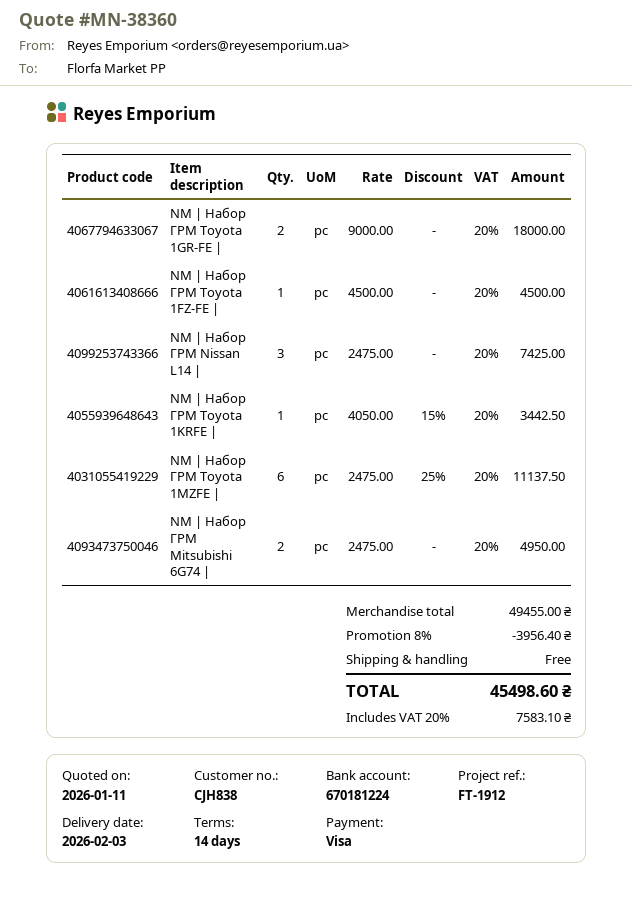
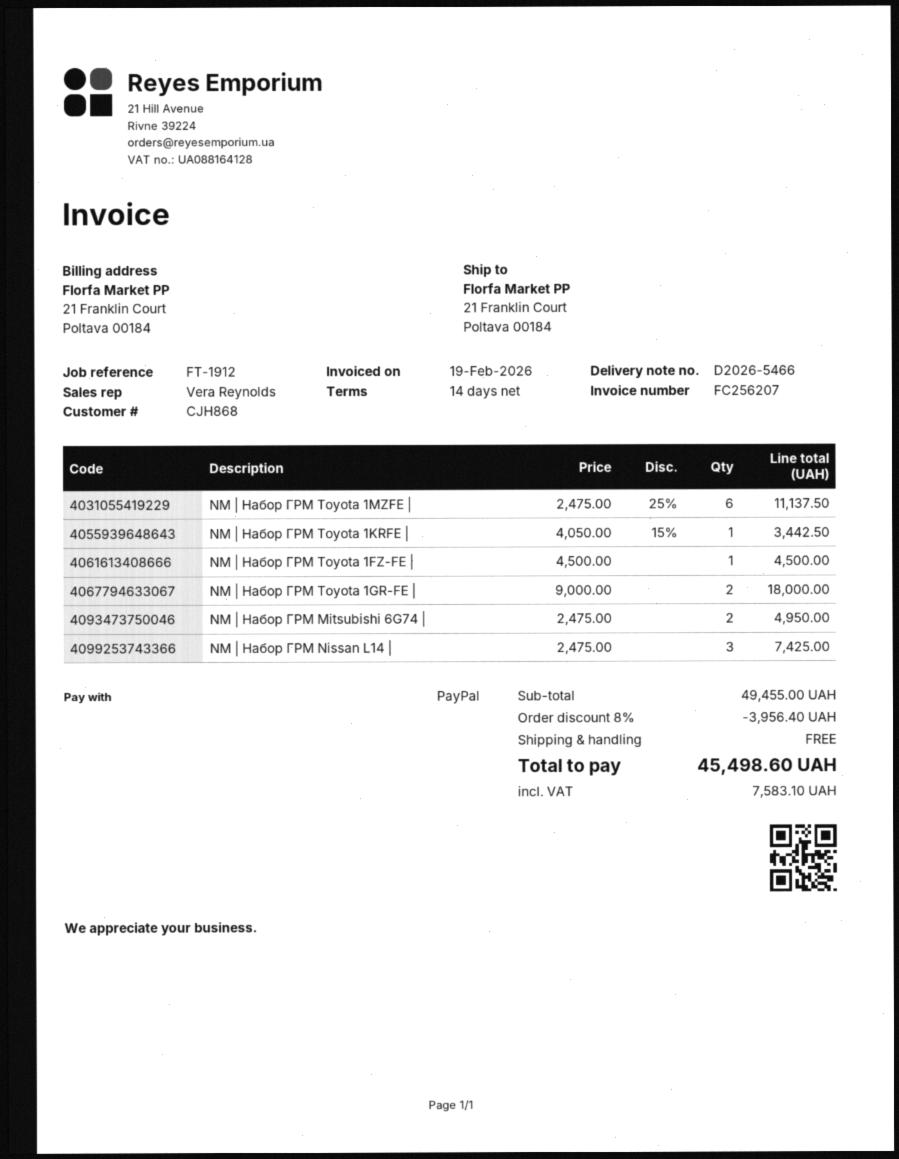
customer number: CJH838 -> CJH868
payment method: Visa -> PayPal

